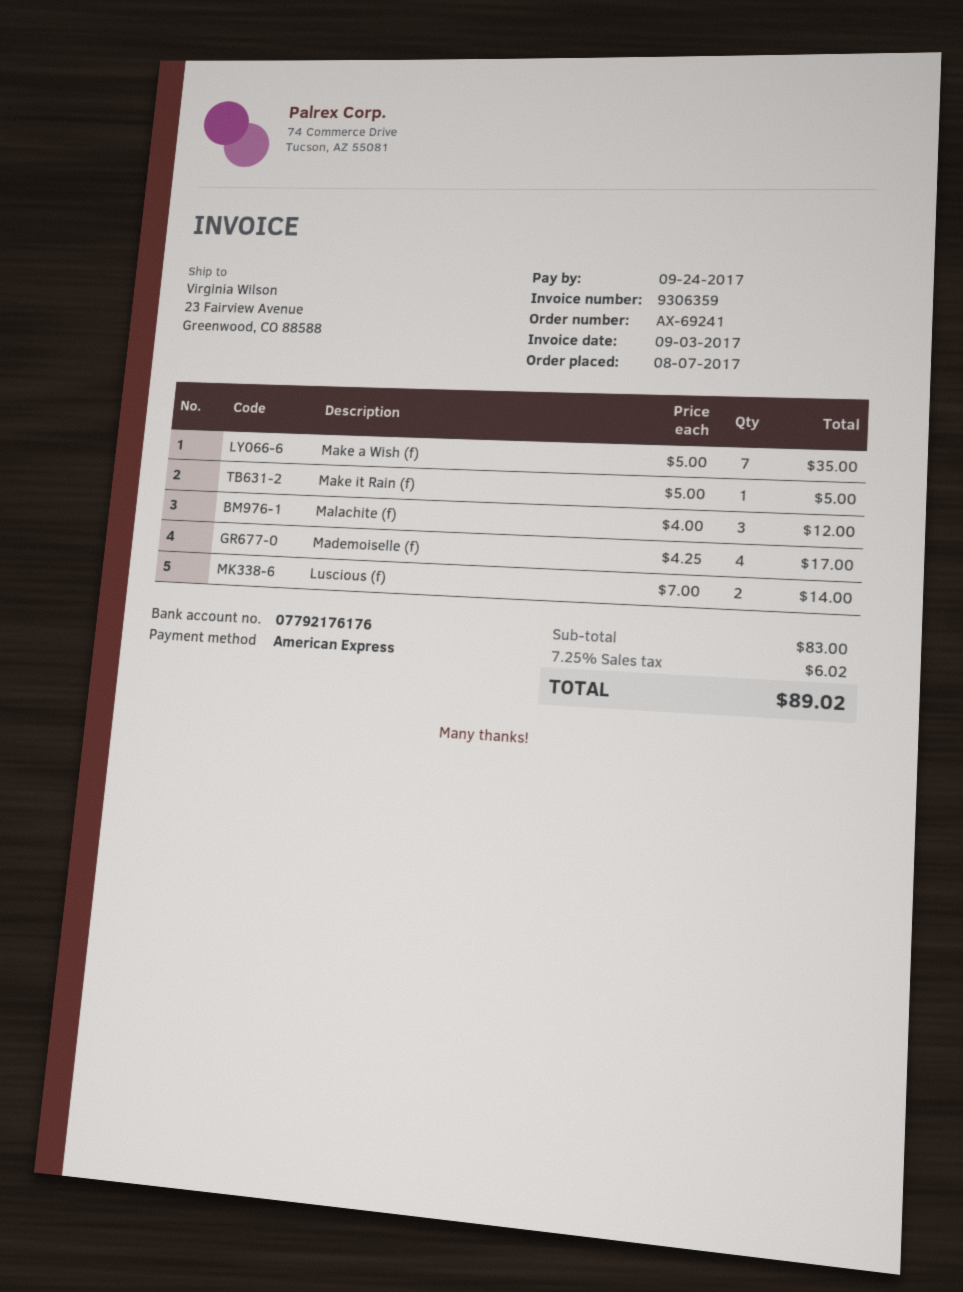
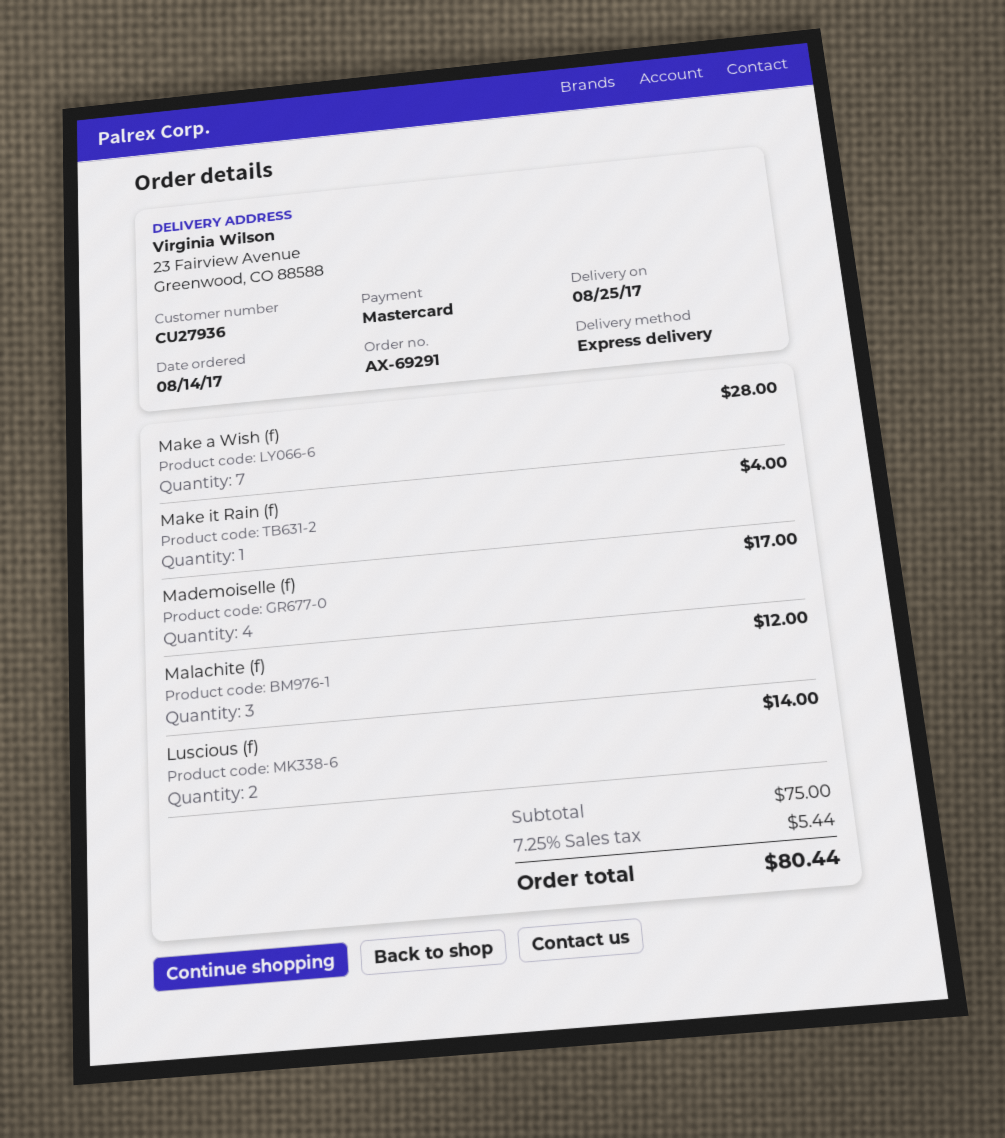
order number: AX-69241 -> AX-69291
order date: 2017-08-07 -> 2017-08-14
payment method: American Express -> Mastercard
Make a Wish (f): 7 for 35.00 -> 7 for 28.00
Make it Rain (f): 1 for 5.00 -> 1 for 4.00
subtotal: 83.00 -> 75.00
tax: 7.25% = 6.02 -> 7.25% = 5.44
total: 89.02 -> 80.44

